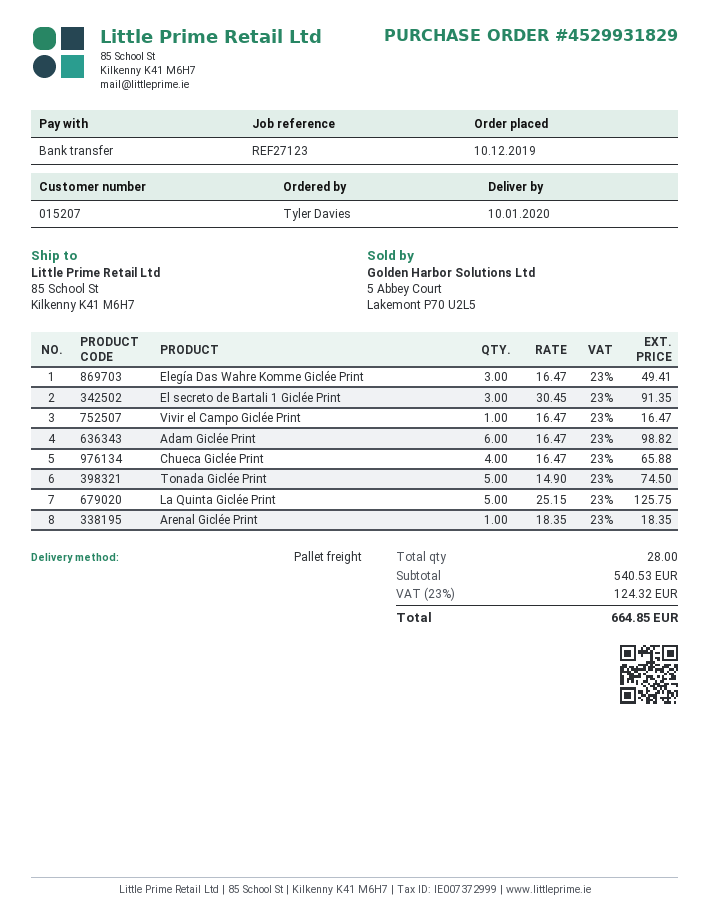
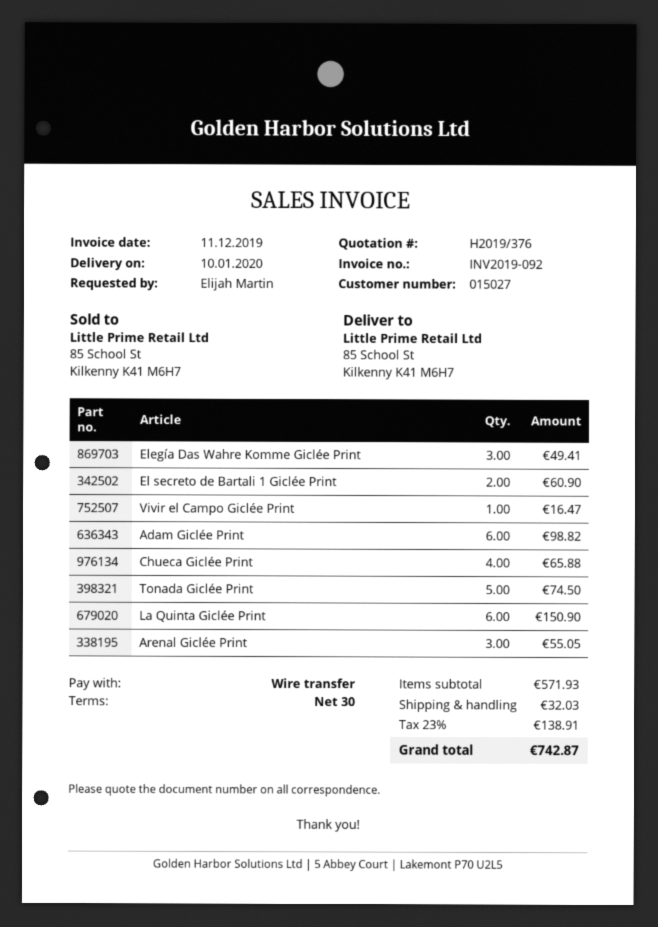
customer number: 015207 -> 015027
ordered by: Tyler Davies -> Elijah Martin
El secreto de Bartali 1 Giclée Print: 3 for 91.35 -> 2 for 60.90
La Quinta Giclée Print: 5 for 125.75 -> 6 for 150.90
Arenal Giclée Print: 1 for 18.35 -> 3 for 55.05
subtotal: 540.53 -> 571.93
shipping: none -> 32.03
tax: 23% = 124.32 -> 23% = 138.91
total: 664.85 -> 742.87

